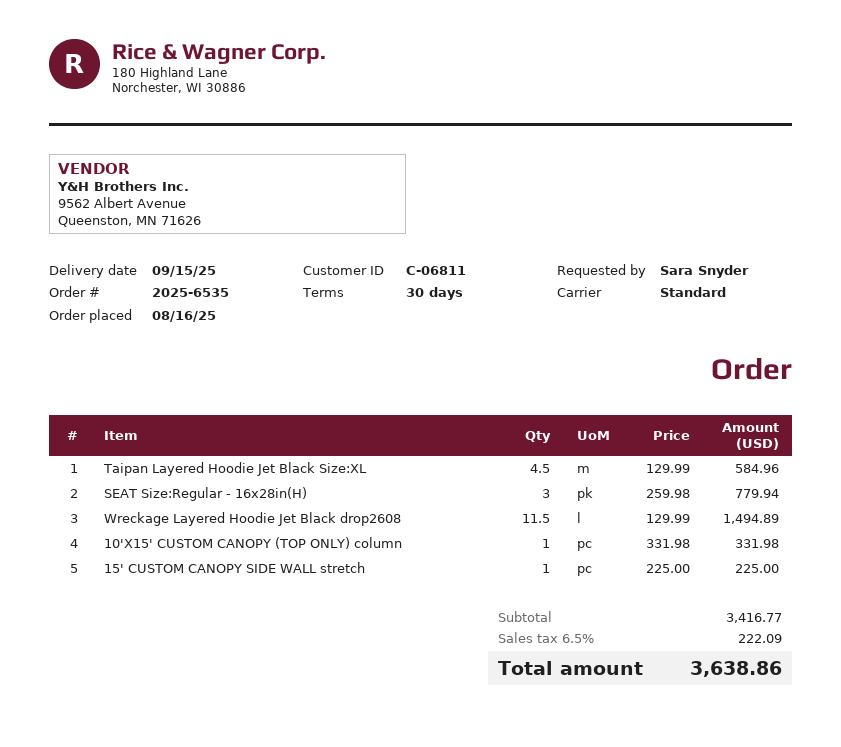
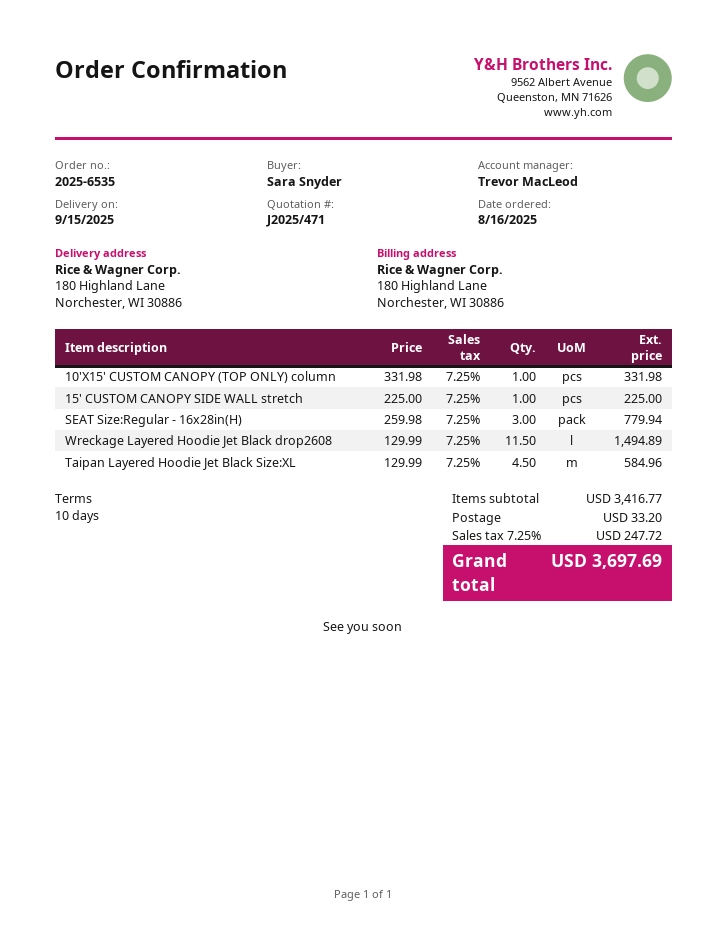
payment terms: 30 days -> 10 days
shipping: none -> 33.20
tax: 6.5% = 222.09 -> 7.25% = 247.72
total: 3638.86 -> 3697.69

